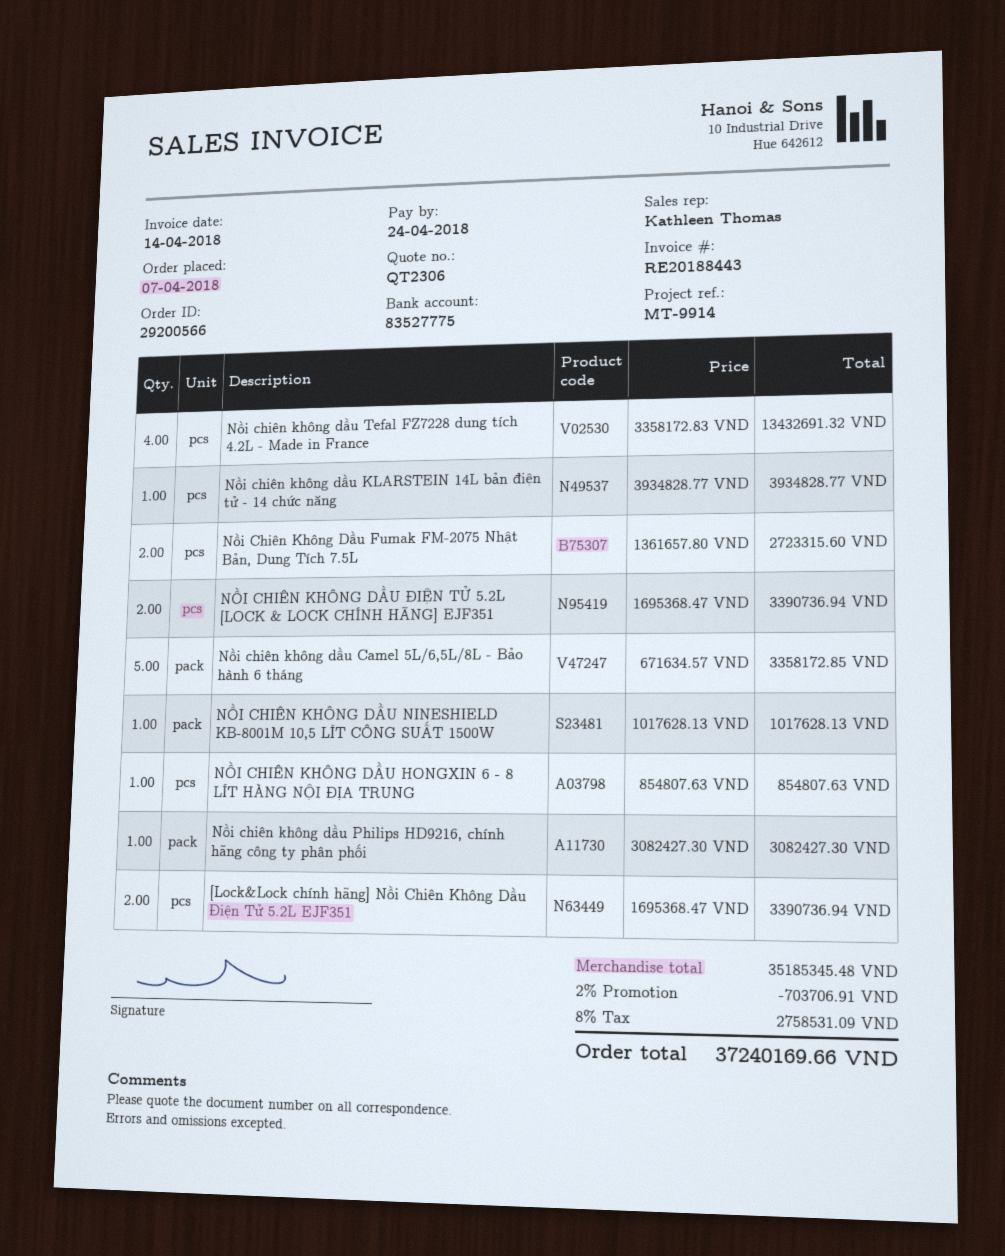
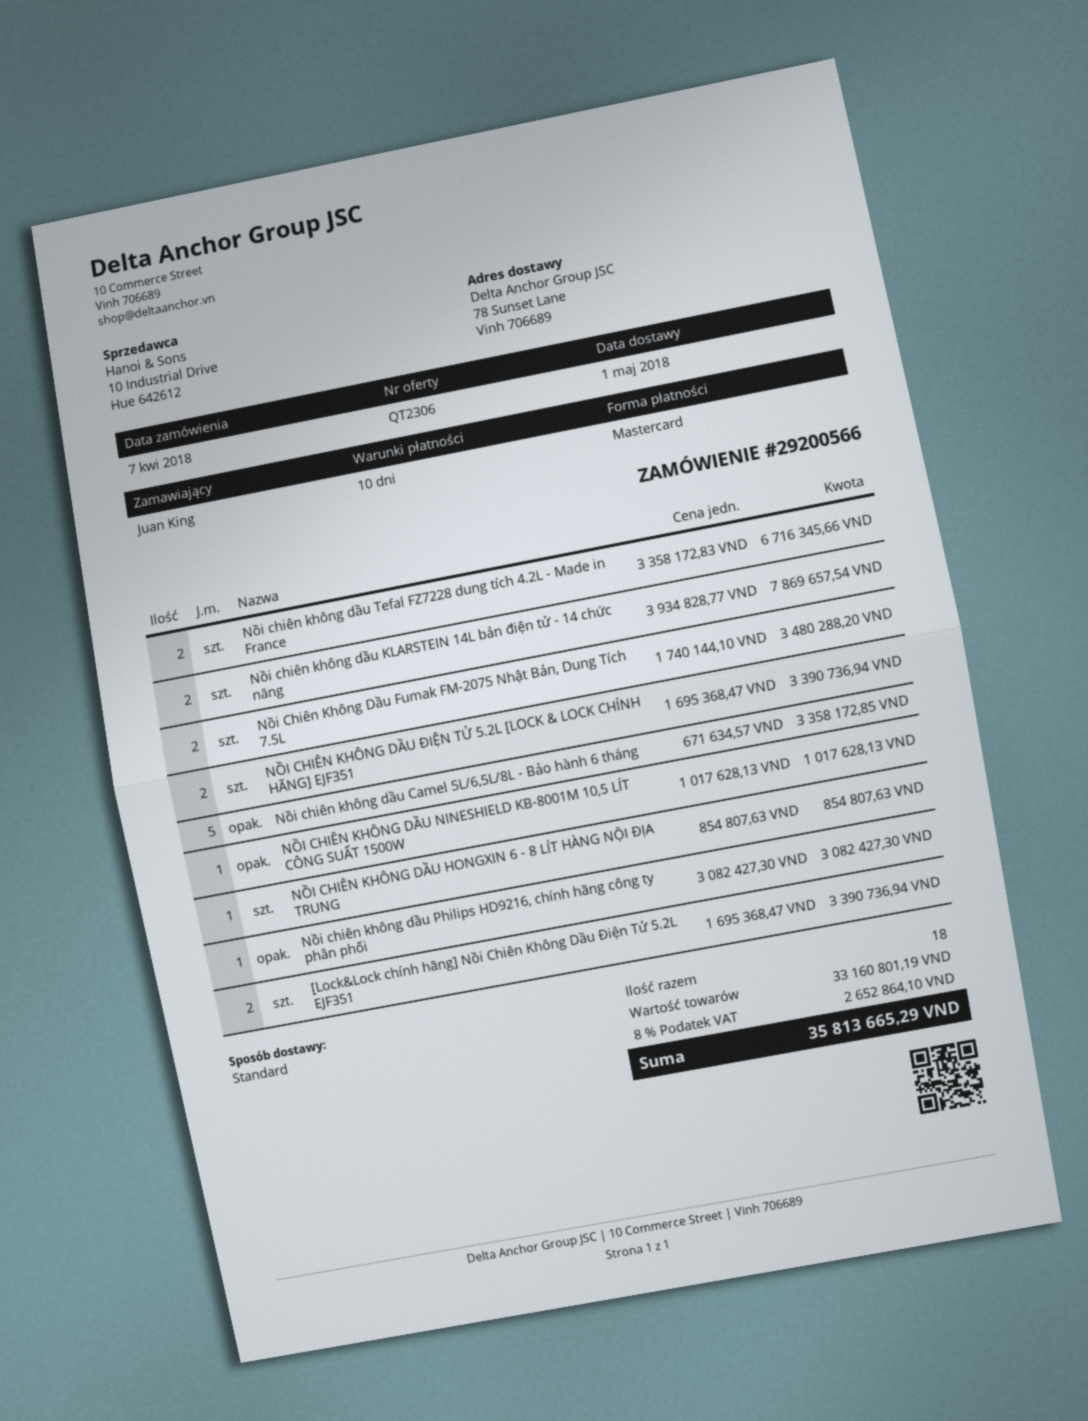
Nồi chiên không dầu Tefal FZ7228 dung tích 4.2L - Made in France: 4 x 3358172.83 = 13432691.32 -> 2 x 3358172.83 = 6716345.66
Nồi chiên không dầu KLARSTEIN 14L bản điện tử - 14 chức năng: 1 x 3934828.77 = 3934828.77 -> 2 x 3934828.77 = 7869657.54
Nồi Chiên Không Dầu Fumak FM-2075 Nhật Bản, Dung Tích 7.5L: 2 x 1361657.80 = 2723315.60 -> 2 x 1740144.10 = 3480288.20
subtotal: 35185345.48 -> 33160801.19
discount: 2% = 703706.91 -> none
tax: 8% = 2758531.09 -> 8% = 2652864.10
total: 37240169.66 -> 35813665.29

